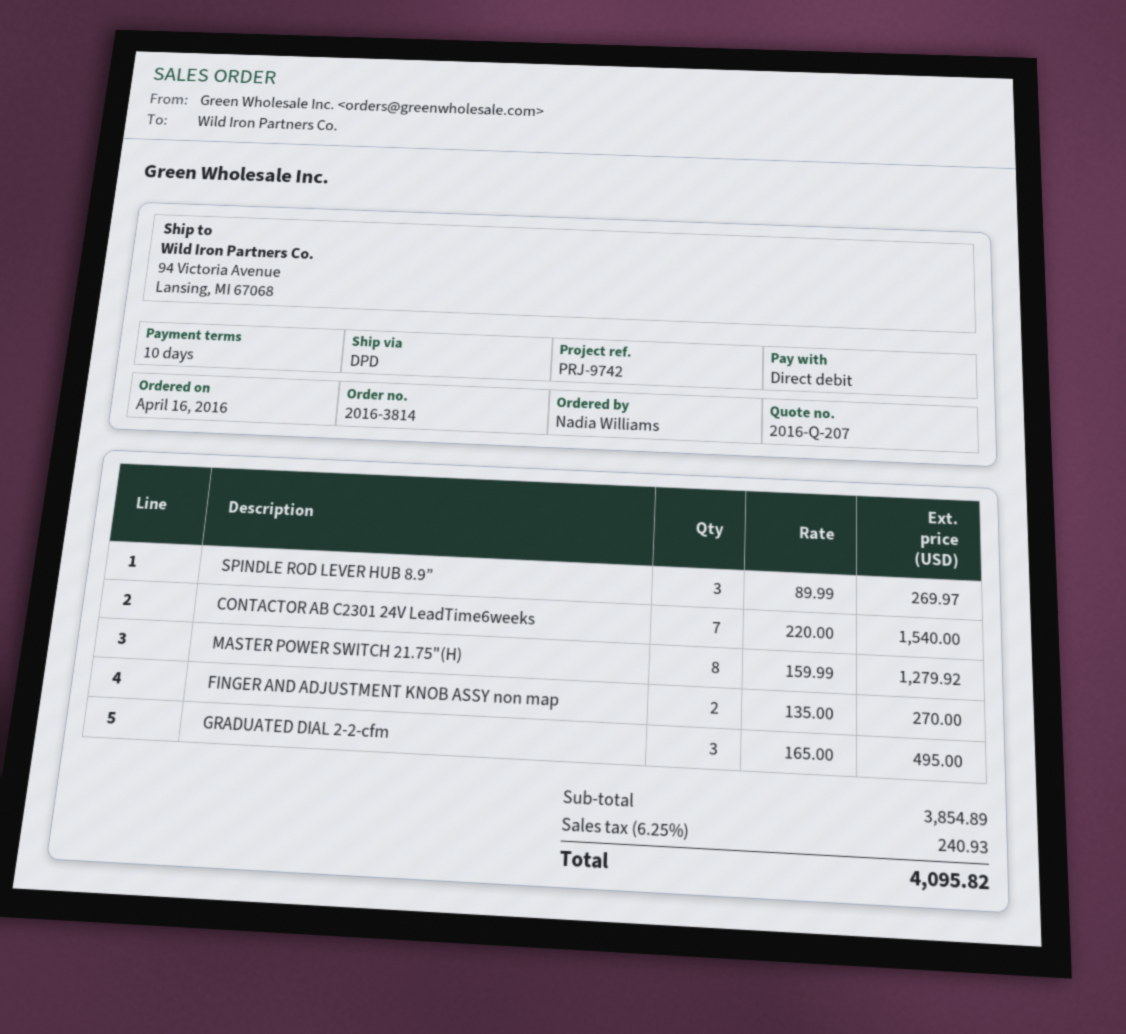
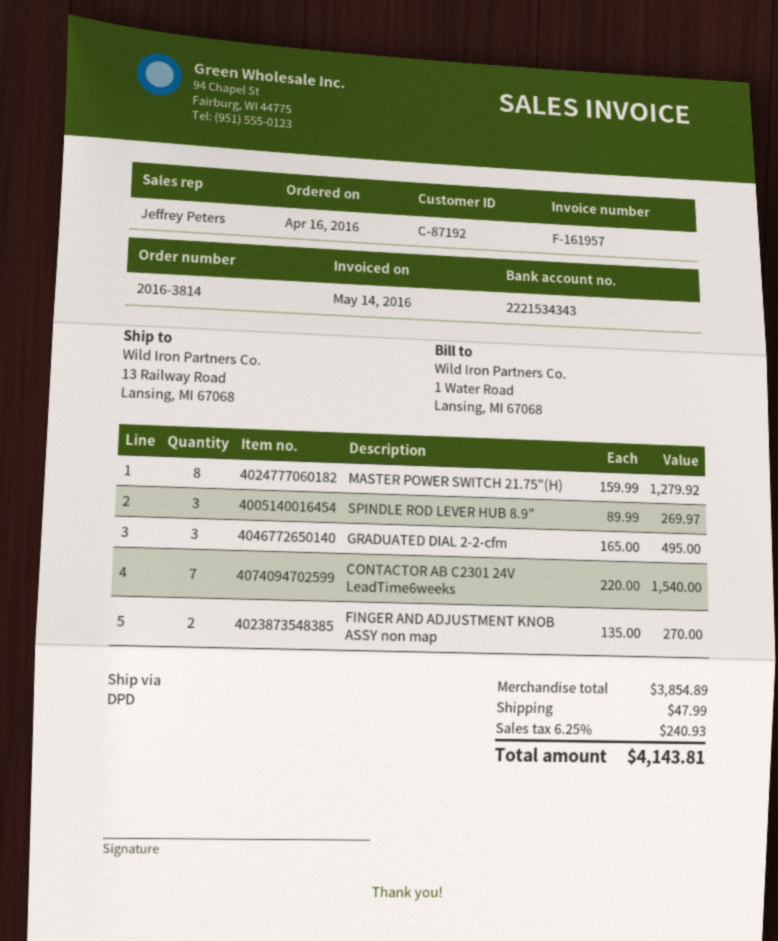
ship to: 94 Victoria Avenue, Lansing, MI 67068 -> 13 Railway Road, Lansing, MI 67068
shipping: none -> 47.99
total: 4095.82 -> 4143.81

